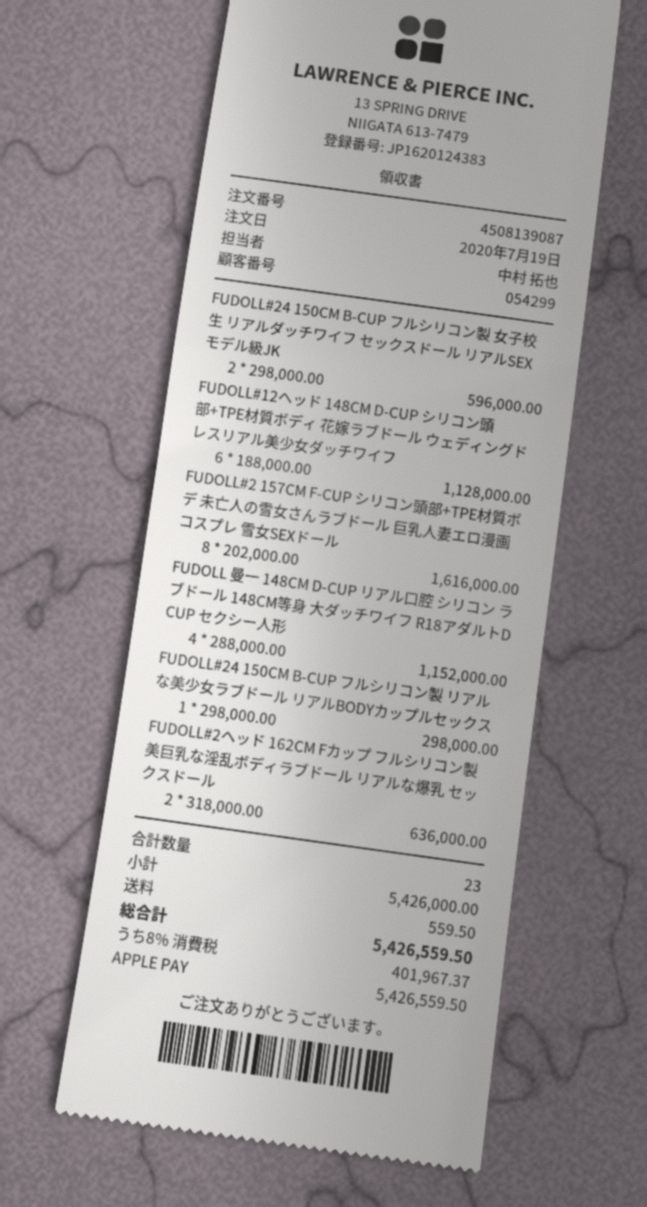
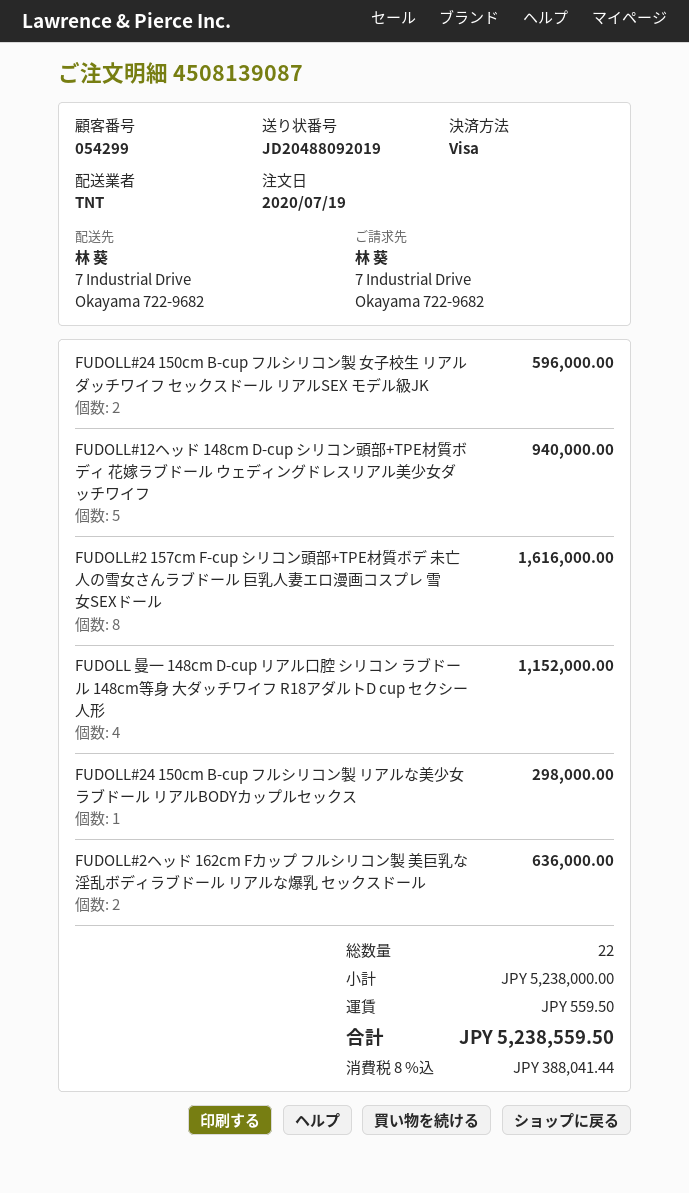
payment method: Apple Pay -> Visa
FUDOLL#12ヘッド 148CM D-CUP シリコン頭部+TPE材質ボディ 花嫁ラブドール ウェディングドレスリアル美少女ダッチワイフ: 6 for 1128000.00 -> 5 for 940000.00
total quantity: 23 -> 22
subtotal: 5426000.00 -> 5238000.00
tax: 8% = 401967.37 -> 8% = 388041.44
total: 5426559.50 -> 5238559.50

